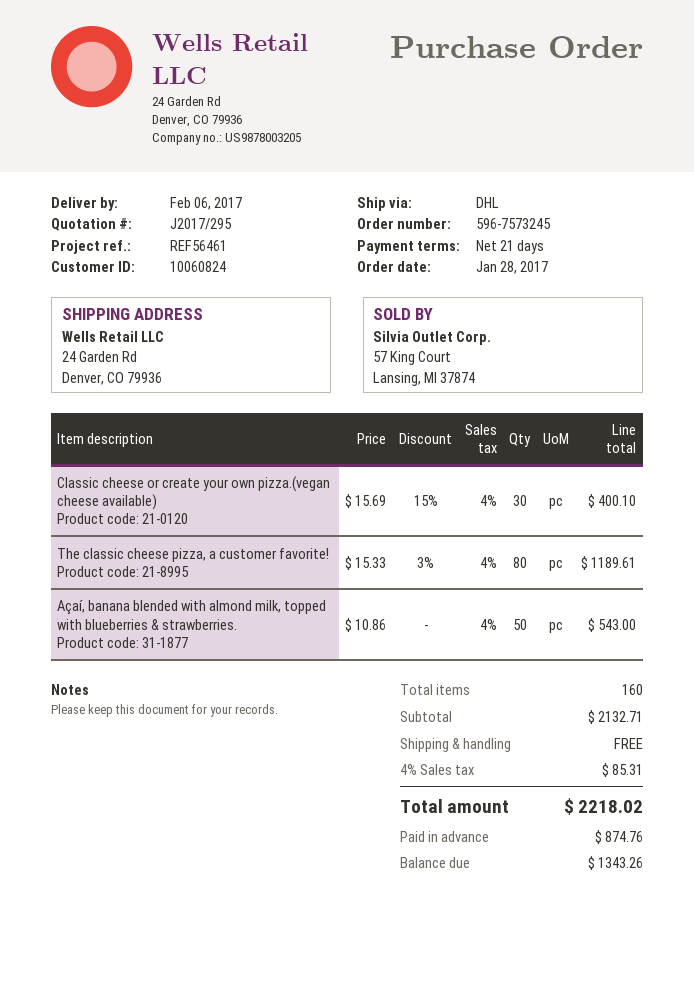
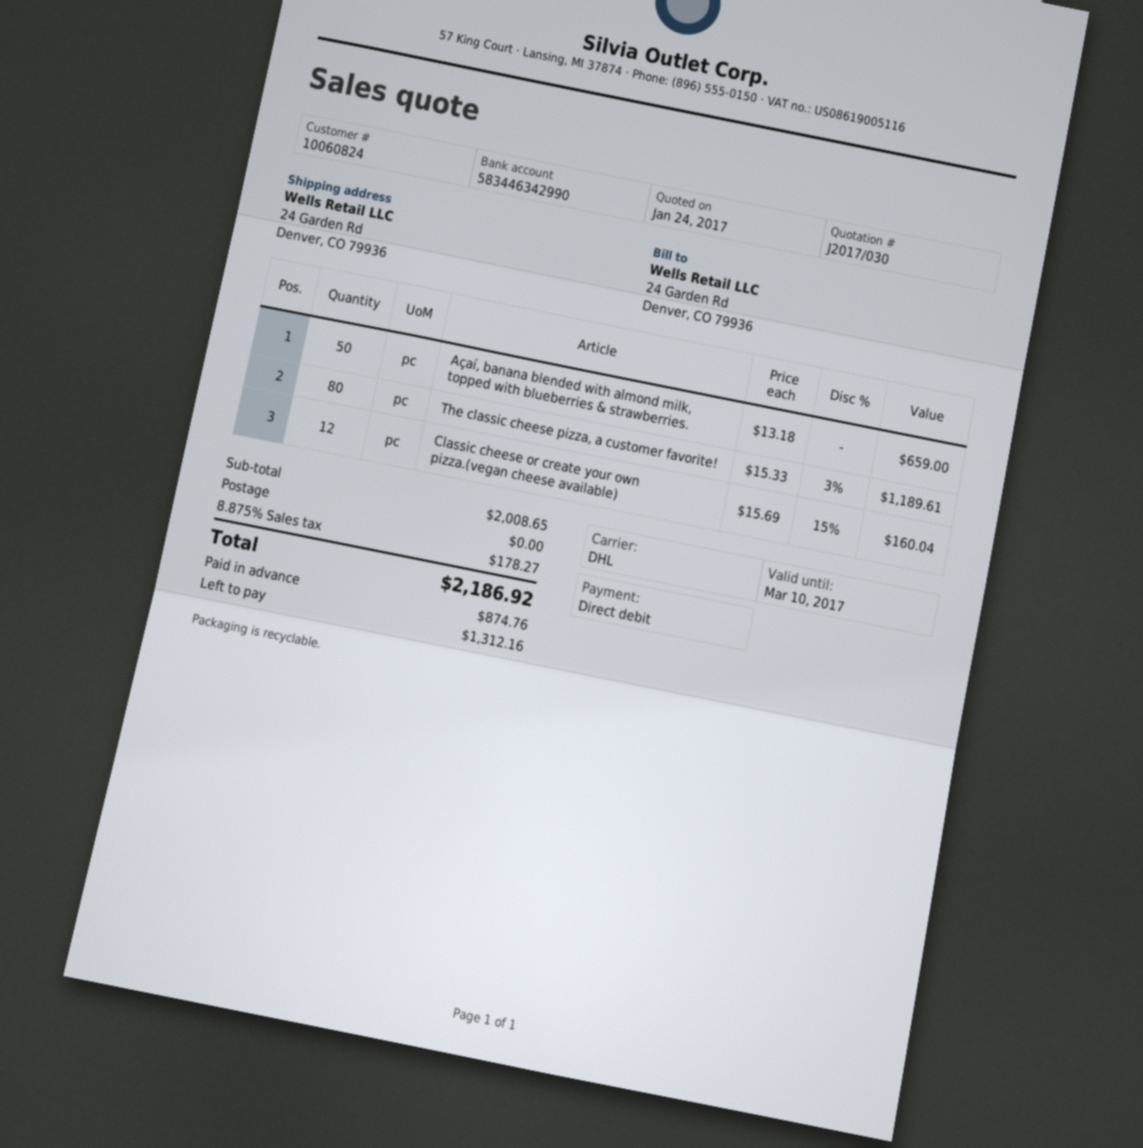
quote number: J2017/295 -> J2017/030
Classic cheese or create your own pizza.(vegan cheese available): 30 x 15.69 - 15% = 400.10 -> 12 x 15.69 - 15% = 160.04
Açaí, banana blended with almond milk, topped with blueberries & strawberries.: 50 x 10.86 = 543.00 -> 50 x 13.18 = 659.00
subtotal: 2132.71 -> 2008.65
tax: 4% = 85.31 -> 8.875% = 178.27
total: 2218.02 -> 2186.92
balance: 1343.26 -> 1312.16

